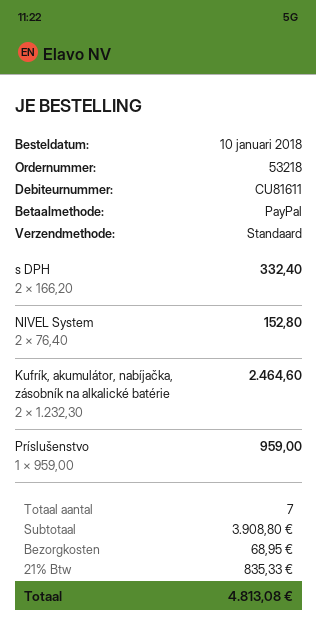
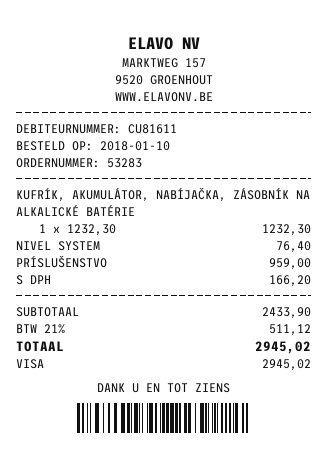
order number: 53218 -> 53283
payment method: PayPal -> Visa
s DPH: 2 x 166.20 = 332.40 -> 1 x 166.20 = 166.20
NIVEL System: 2 x 76.40 = 152.80 -> 1 x 76.40 = 76.40
Kufrík, akumulátor, nabíjačka, zásobník na alkalické batérie: 2 x 1232.30 = 2464.60 -> 1 x 1232.30 = 1232.30
subtotal: 3908.80 -> 2433.90
shipping: 68.95 -> none
tax: 21% = 835.33 -> 21% = 511.12
total: 4813.08 -> 2945.02

